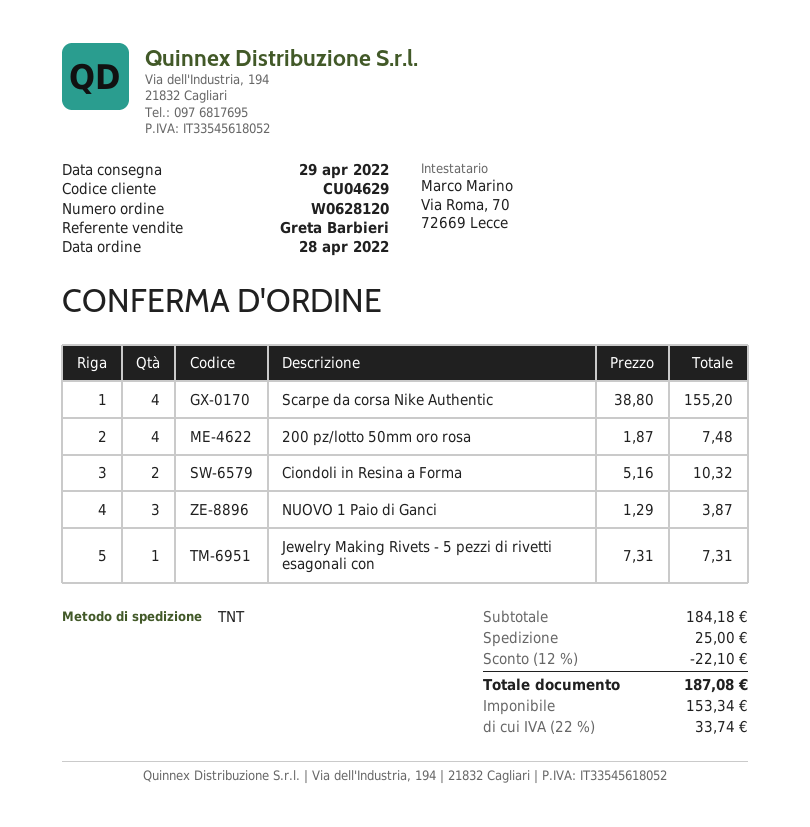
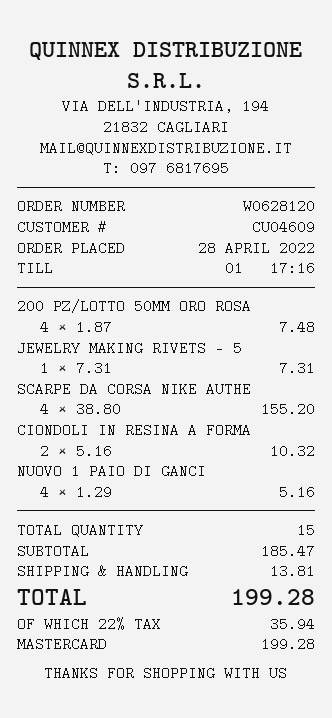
customer number: CU04629 -> CU04609
NUOVO 1 Paio di Ganci: 3 x 1.29 = 3.87 -> 4 x 1.29 = 5.16
subtotal: 184.18 -> 185.47
discount: 12% = 22.10 -> none
shipping: 25.00 -> 13.81
tax: 22% = 33.74 -> 22% = 35.94
total: 187.08 -> 199.28

